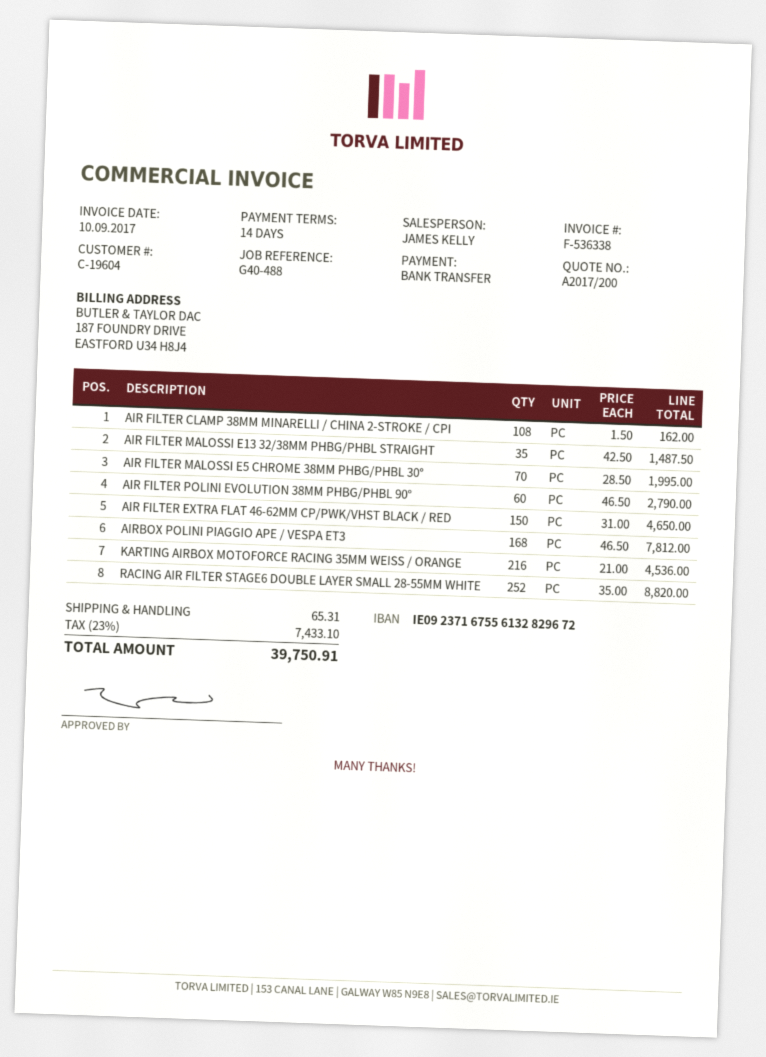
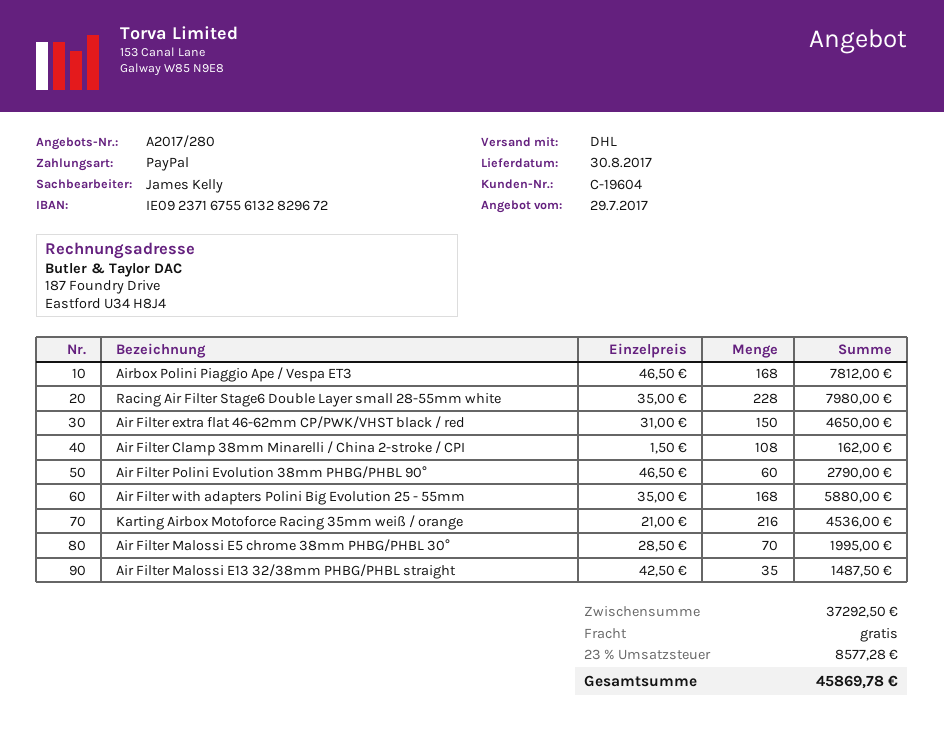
quote number: A2017/200 -> A2017/280
payment method: bank transfer -> PayPal
RACING AIR FILTER STAGE6 DOUBLE LAYER SMALL 28-55MM WHITE: 252 x 35.00 = 8820.00 -> 228 x 35.00 = 7980.00
Air Filter with adapters Polini Big Evolution 25 - 55mm: none -> 168 x 35.00 = 5880.00
shipping: 65.31 -> 0.00
tax: 23% = 7433.10 -> 23% = 8577.28
total: 39750.91 -> 45869.78

